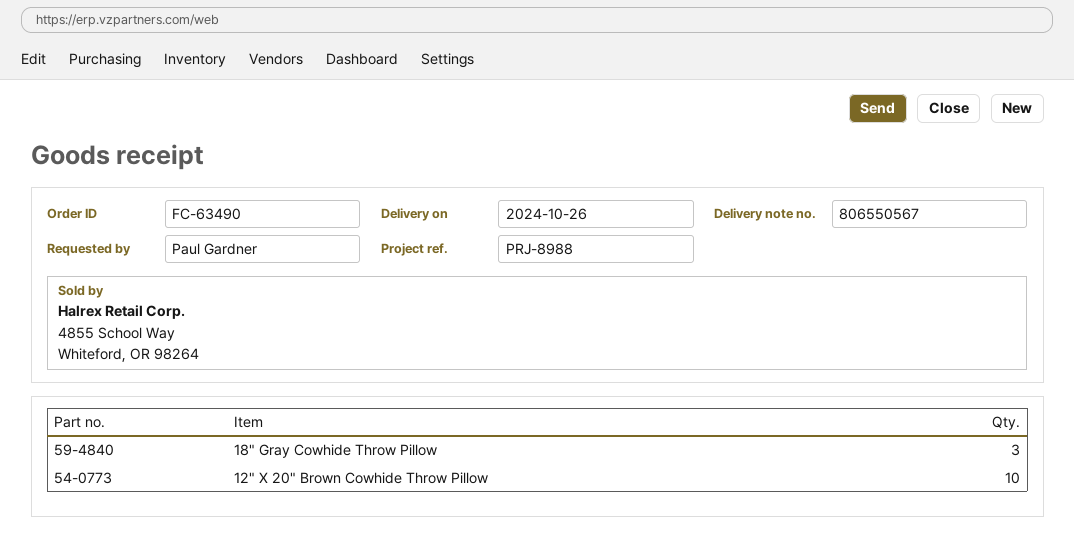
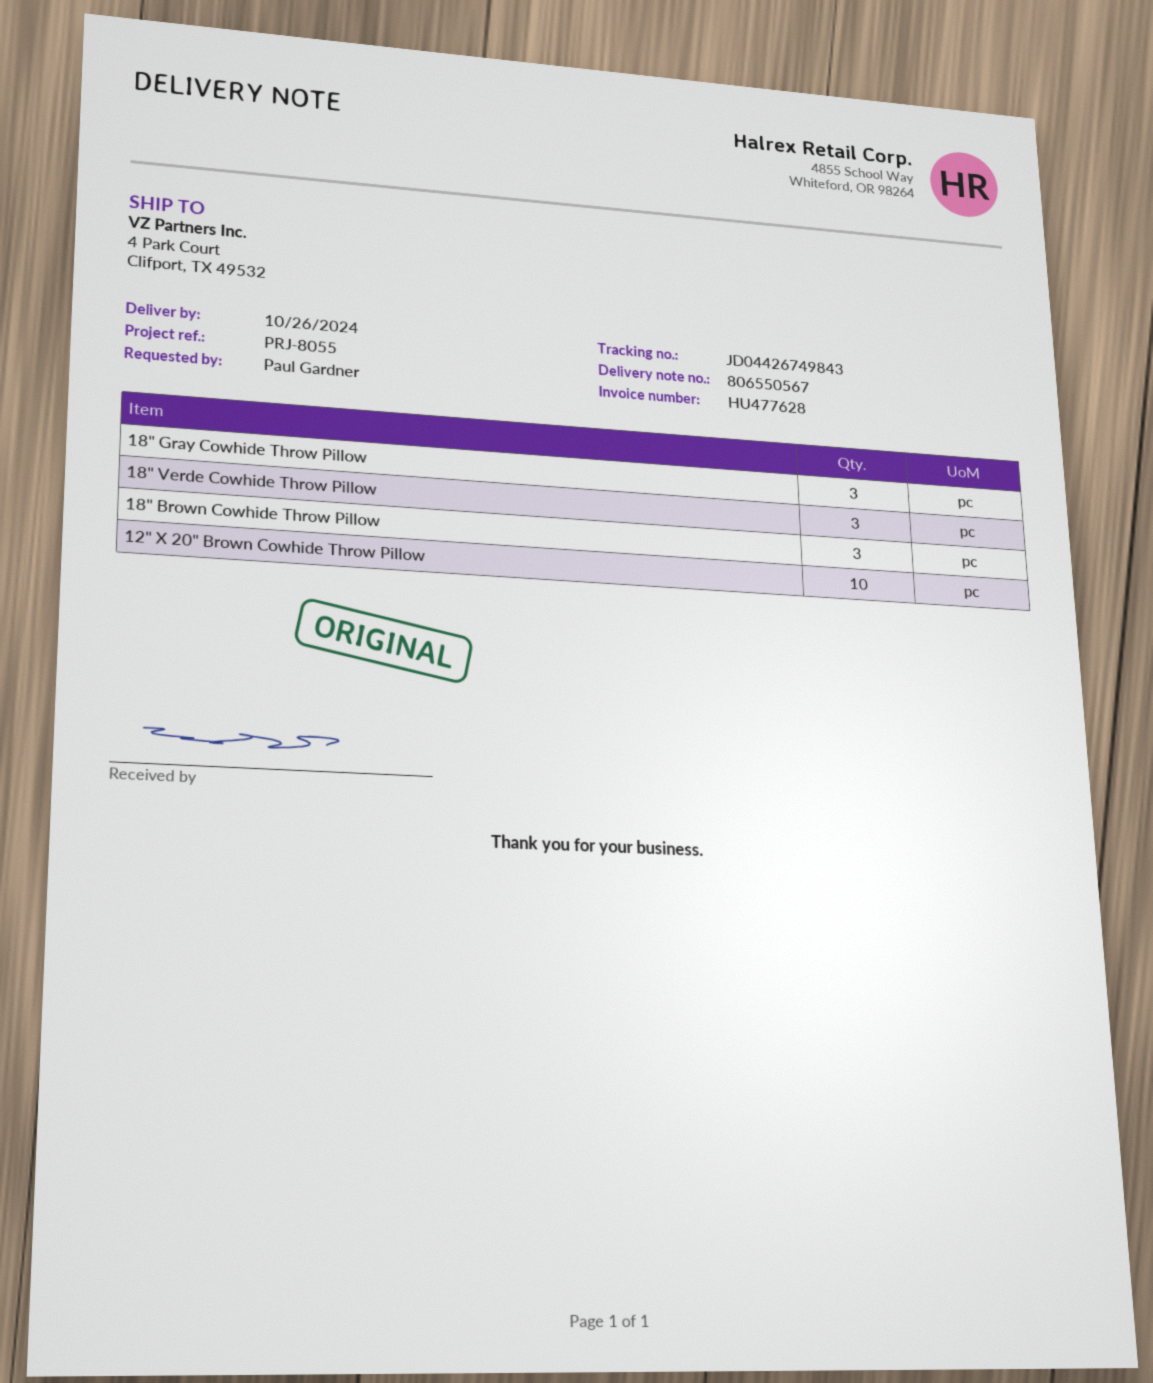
reference: PRJ-8988 -> PRJ-8055
18" Verde Cowhide Throw Pillow: none -> 3
18" Brown Cowhide Throw Pillow: none -> 3

